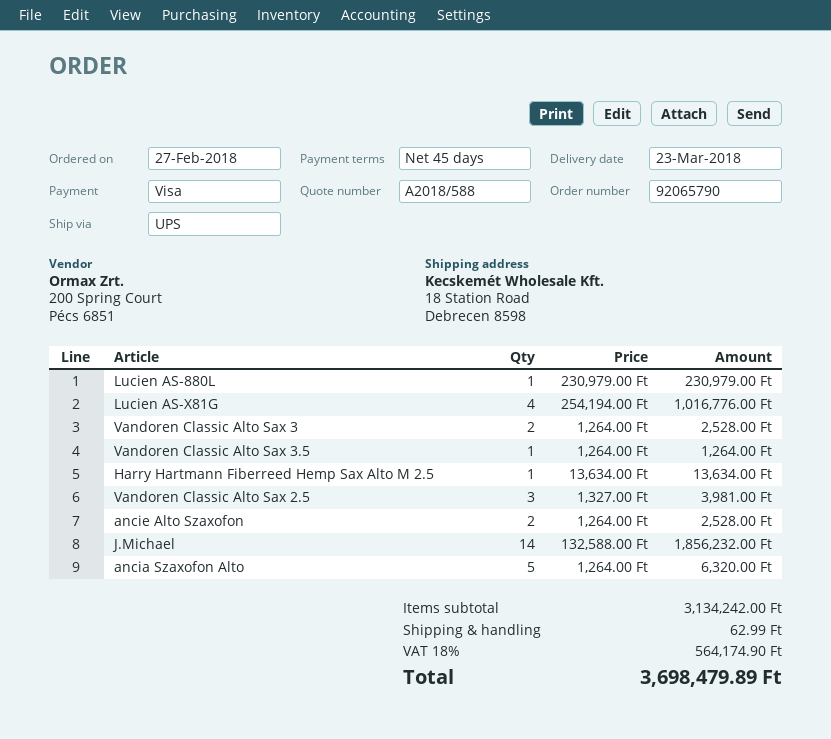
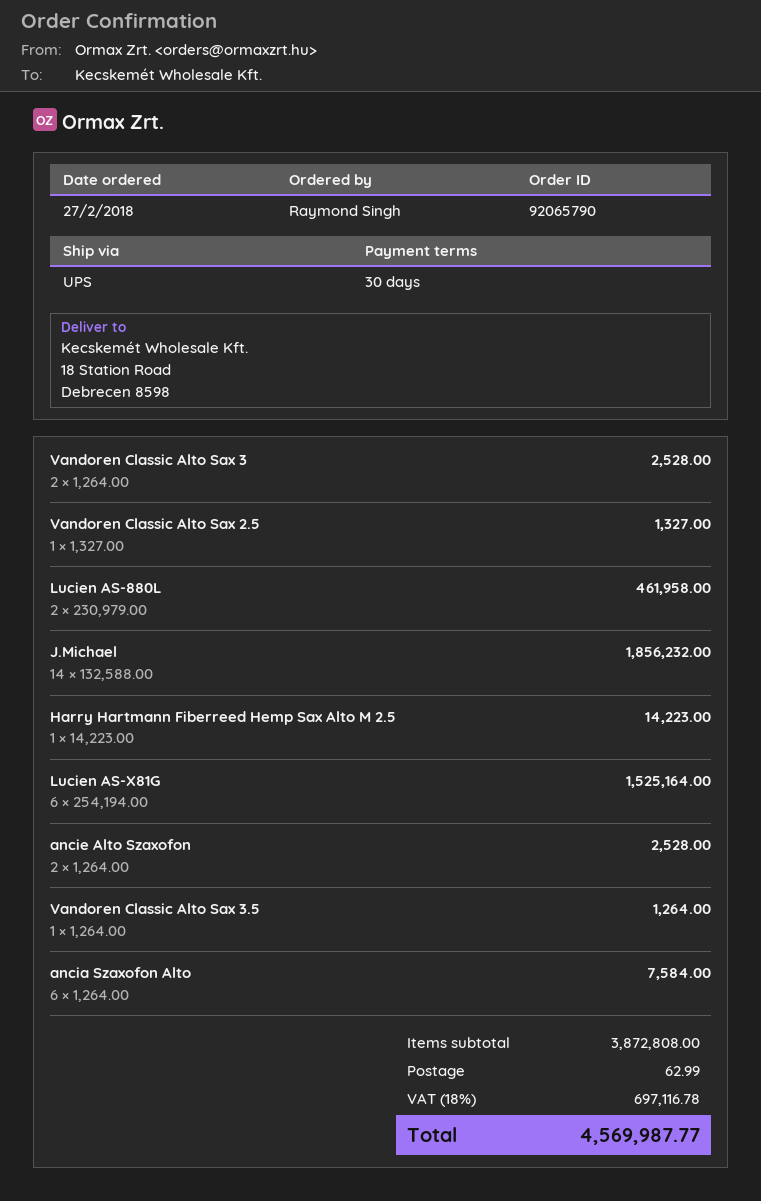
payment terms: 45 days -> 30 days
Lucien AS-880L: 1 x 230979.00 = 230979.00 -> 2 x 230979.00 = 461958.00
Lucien AS-X81G: 4 x 254194.00 = 1016776.00 -> 6 x 254194.00 = 1525164.00
Harry Hartmann Fiberreed Hemp Sax Alto M 2.5: 1 x 13634.00 = 13634.00 -> 1 x 14223.00 = 14223.00
Vandoren Classic Alto Sax 2.5: 3 x 1327.00 = 3981.00 -> 1 x 1327.00 = 1327.00
ancia Szaxofon Alto: 5 x 1264.00 = 6320.00 -> 6 x 1264.00 = 7584.00
subtotal: 3134242.00 -> 3872808.00
tax: 18% = 564174.90 -> 18% = 697116.78
total: 3698479.89 -> 4569987.77

